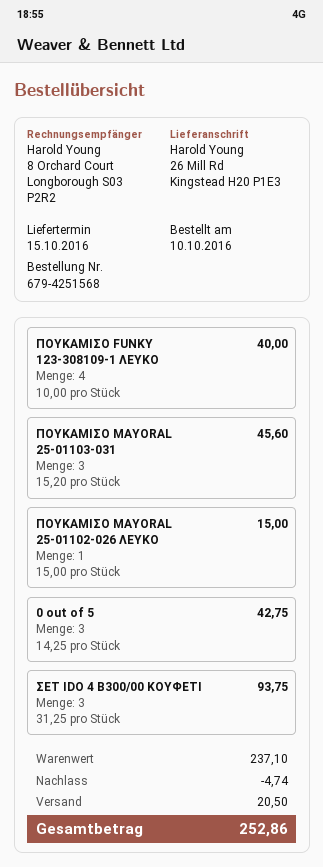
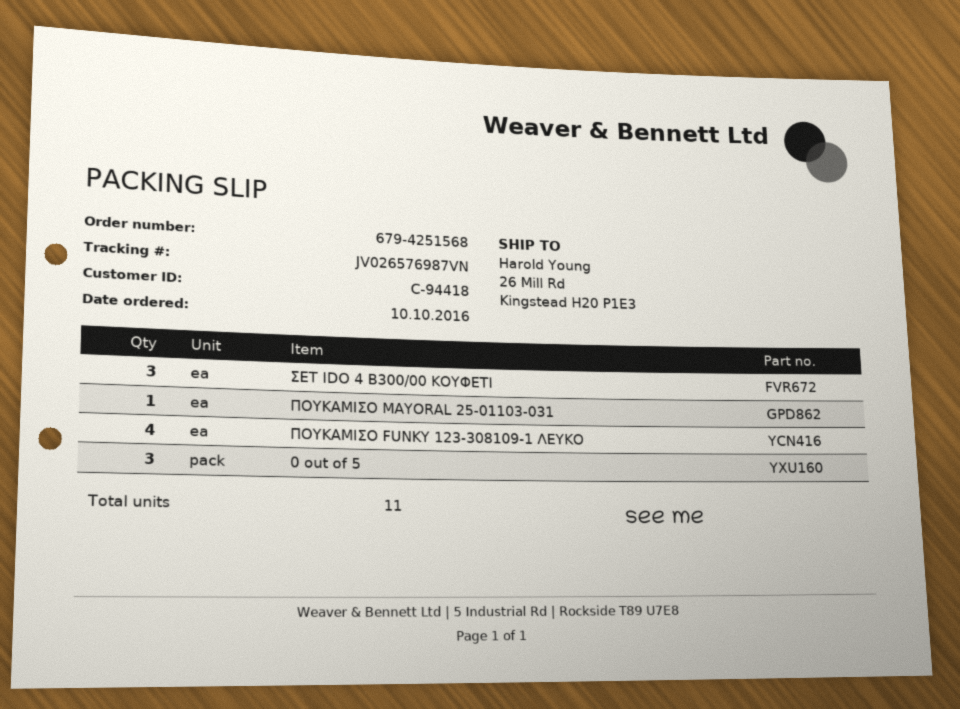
ΠΟΥΚΑΜΙΣΟ MAYORAL 25-01103-031: 3 -> 1
ΠΟΥΚΑΜΙΣΟ MAYORAL 25-01102-026 ΛΕΥΚΟ: 1 -> none

